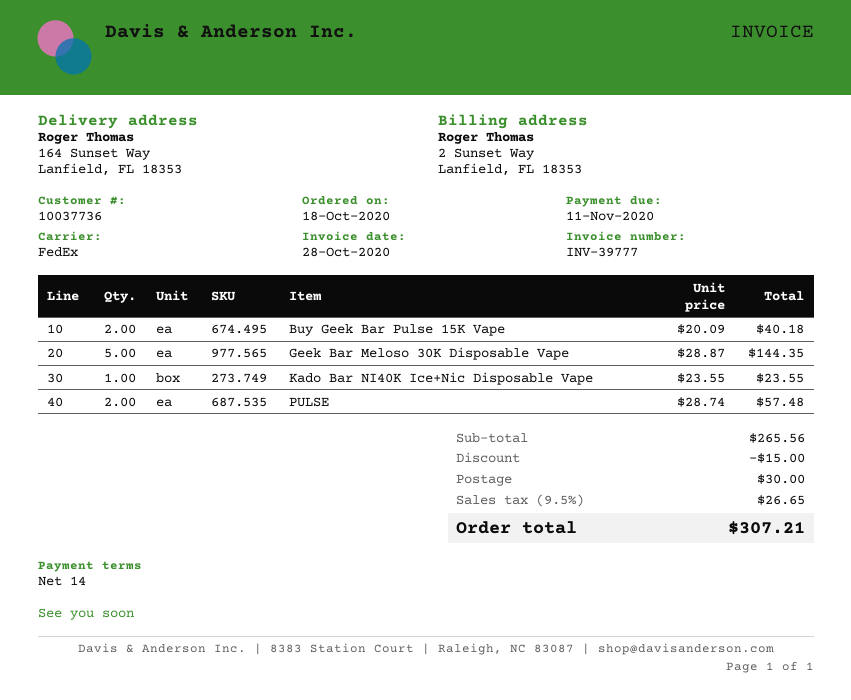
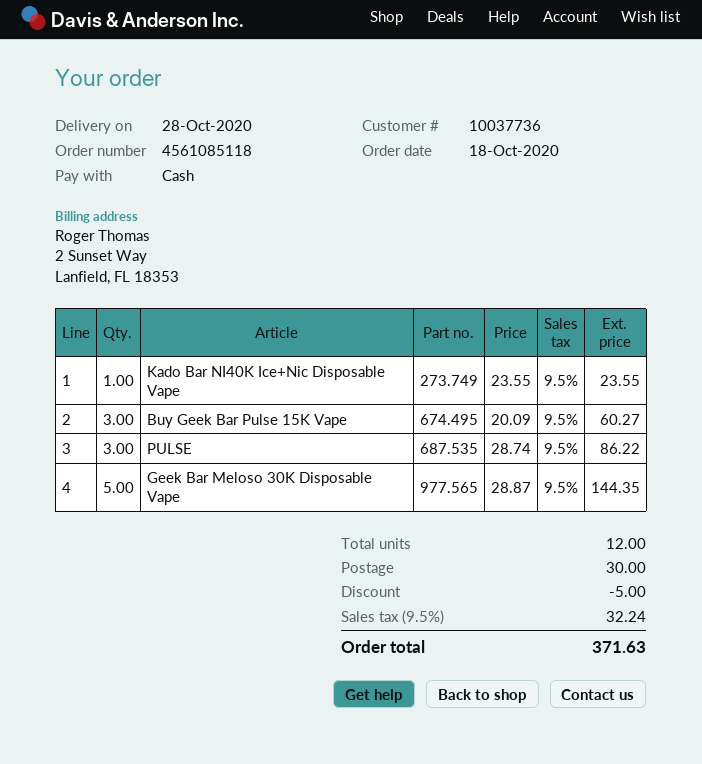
Buy Geek Bar Pulse 15K Vape: 2 x 20.09 = 40.18 -> 3 x 20.09 = 60.27
PULSE: 2 x 28.74 = 57.48 -> 3 x 28.74 = 86.22
discount: 15.00 -> 5.00
tax: 9.5% = 26.65 -> 9.5% = 32.24
total: 307.21 -> 371.63

